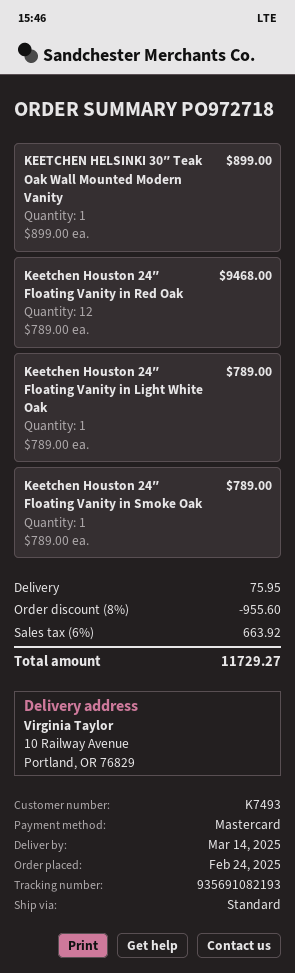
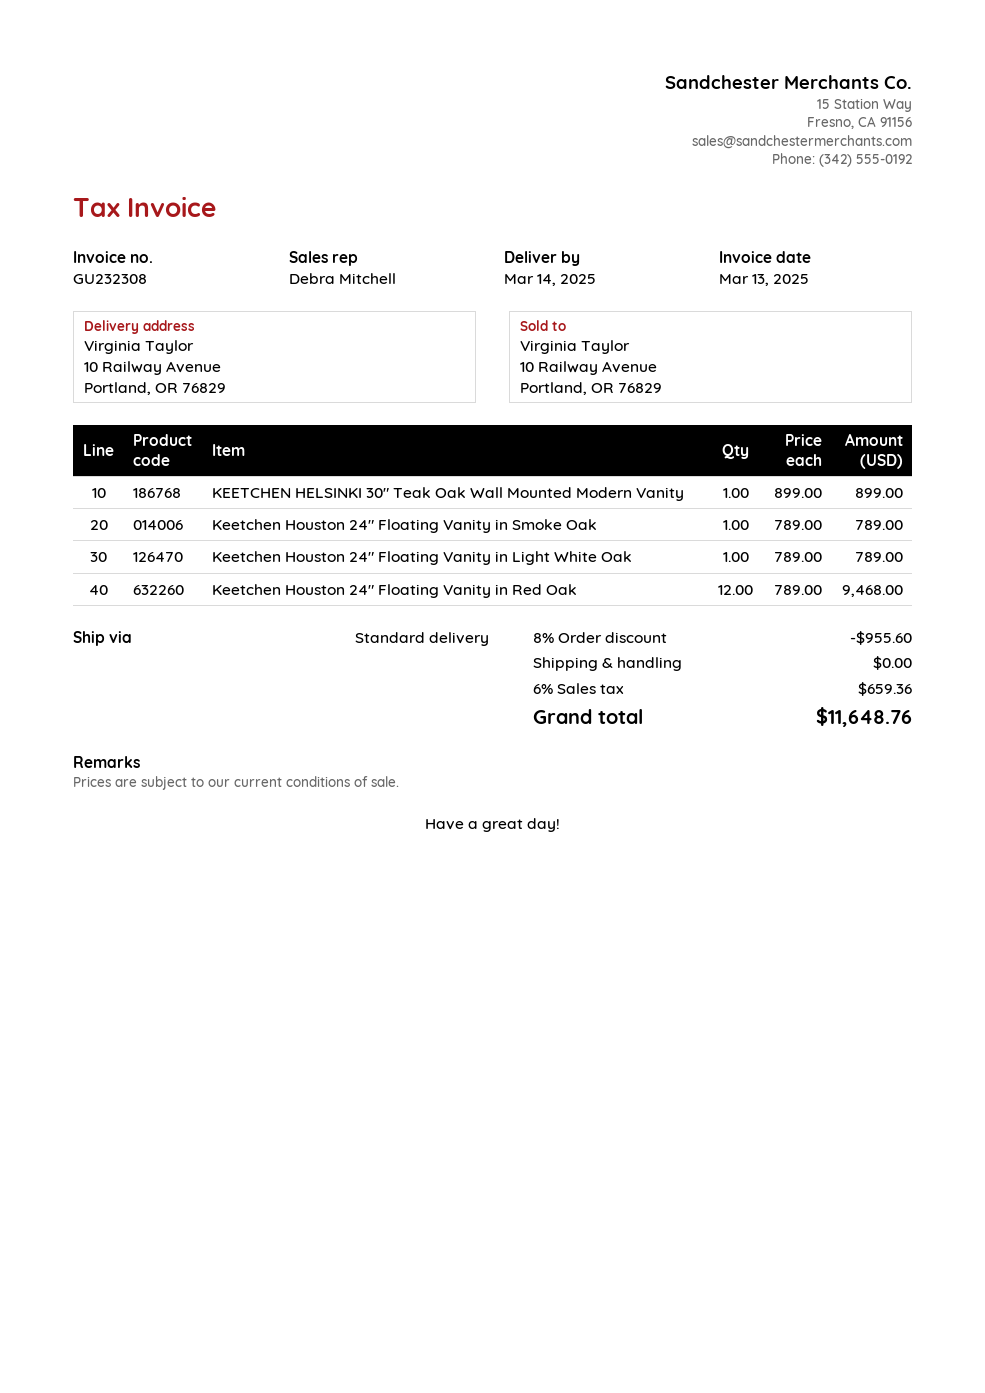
shipping: 75.95 -> 0.00
tax: 6% = 663.92 -> 6% = 659.36
total: 11729.27 -> 11648.76

